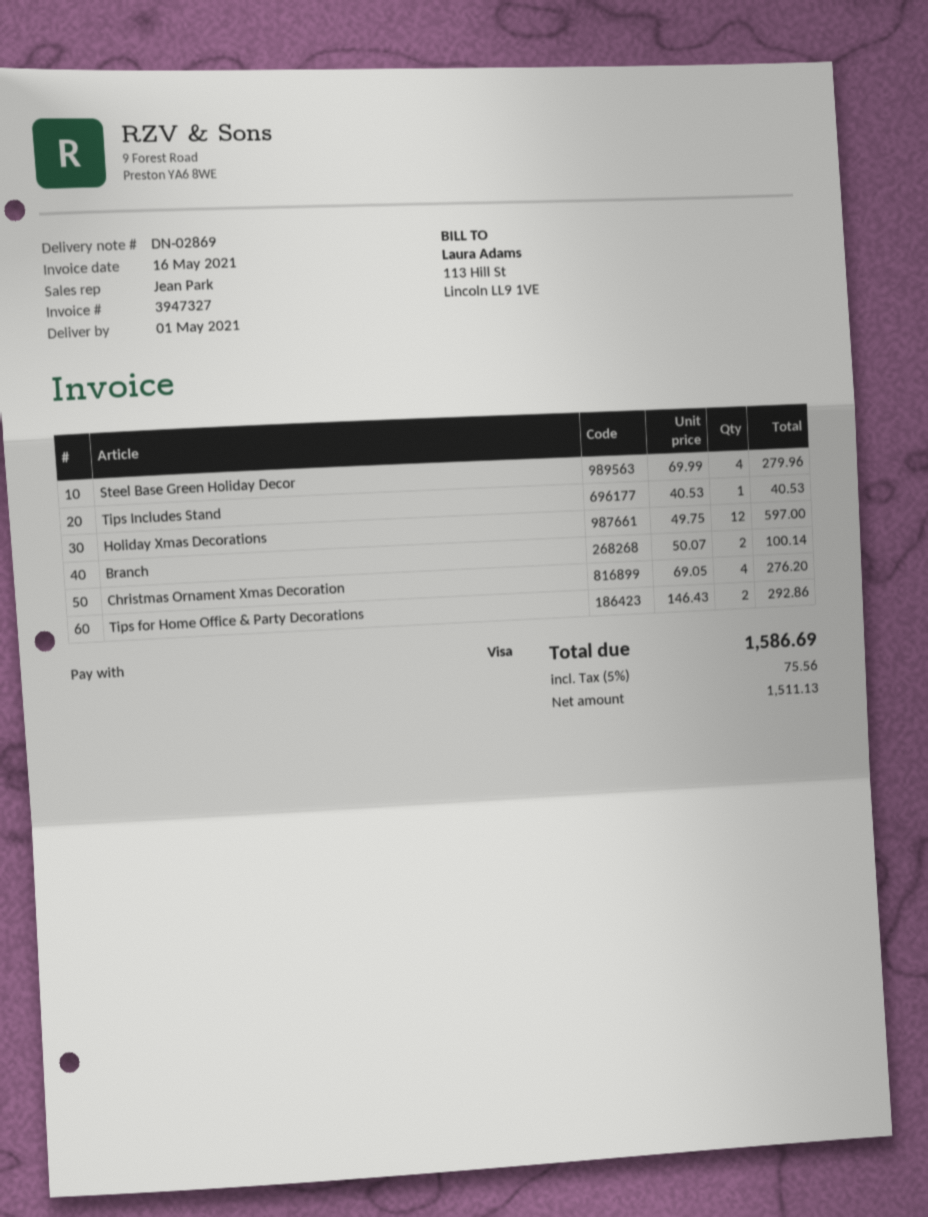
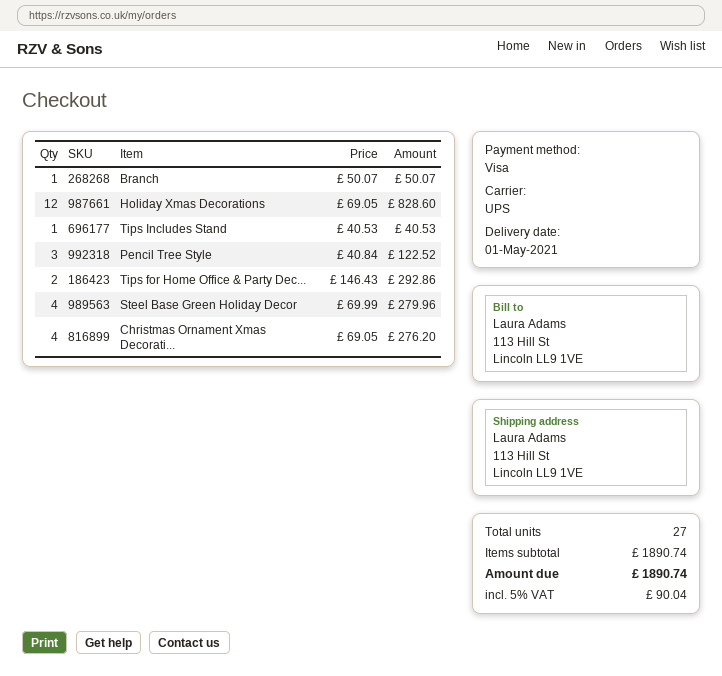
Holiday Xmas Decorations: 12 x 49.75 = 597.00 -> 12 x 69.05 = 828.60
Branch: 2 x 50.07 = 100.14 -> 1 x 50.07 = 50.07
Pencil Tree Style: none -> 3 x 40.84 = 122.52
tax: 5% = 75.56 -> 5% = 90.04
total: 1586.69 -> 1890.74

